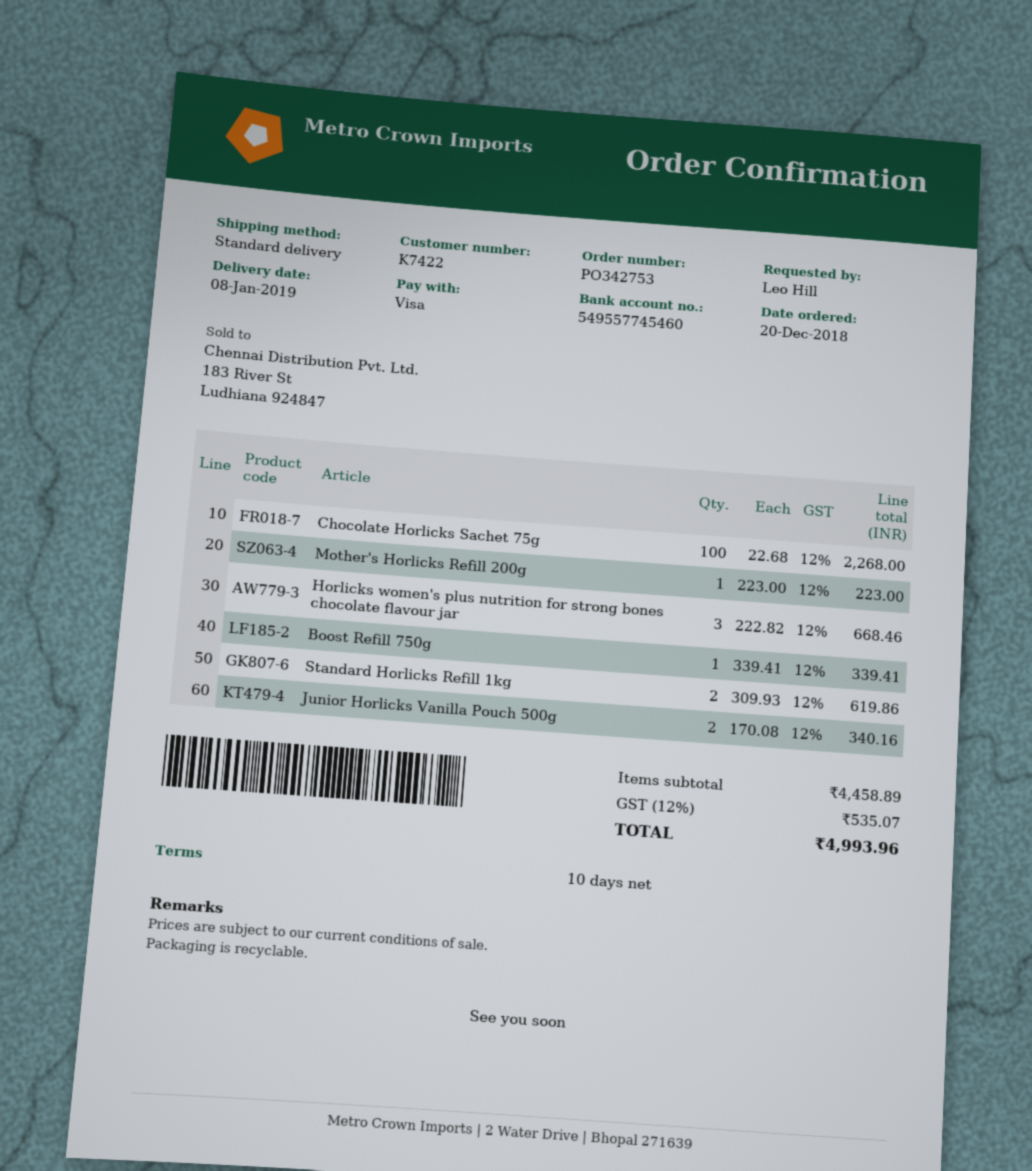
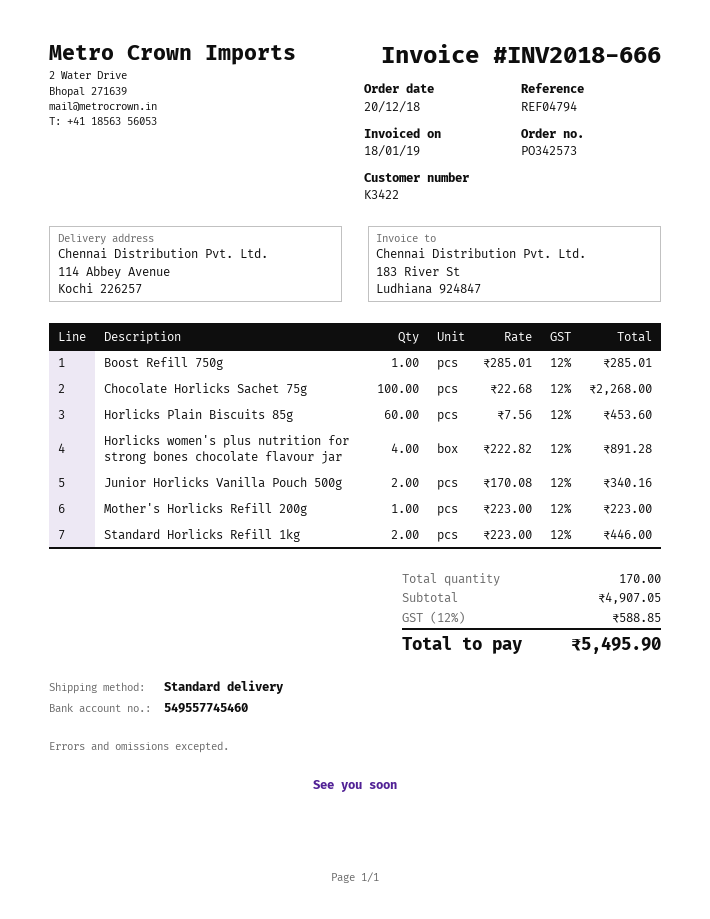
order number: PO342753 -> PO342573
customer number: K7422 -> K3422
Horlicks women's plus nutrition for strong bones chocolate flavour jar: 3 x 222.82 = 668.46 -> 4 x 222.82 = 891.28
Boost Refill 750g: 1 x 339.41 = 339.41 -> 1 x 285.01 = 285.01
Standard Horlicks Refill 1kg: 2 x 309.93 = 619.86 -> 2 x 223.00 = 446.00
Horlicks Plain Biscuits 85g: none -> 60 x 7.56 = 453.60
subtotal: 4458.89 -> 4907.05
tax: 12% = 535.07 -> 12% = 588.85
total: 4993.96 -> 5495.90

